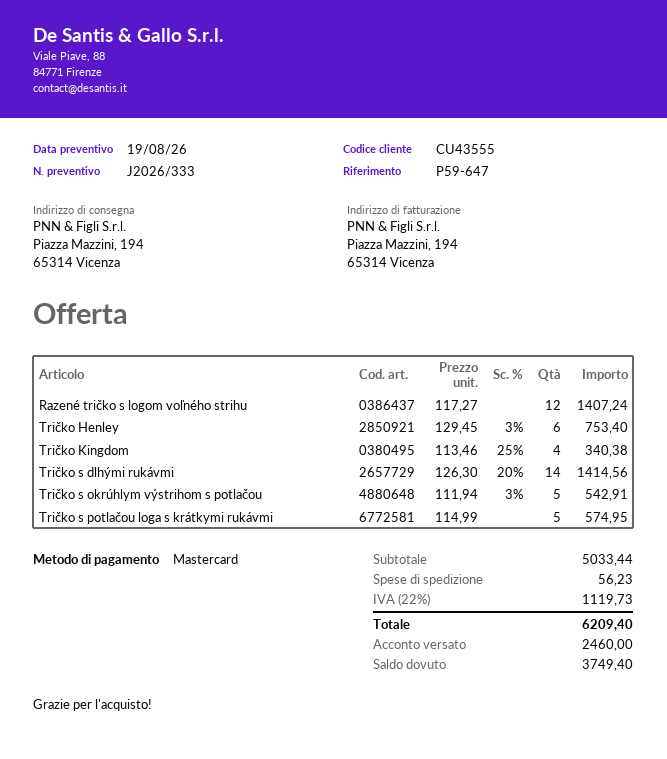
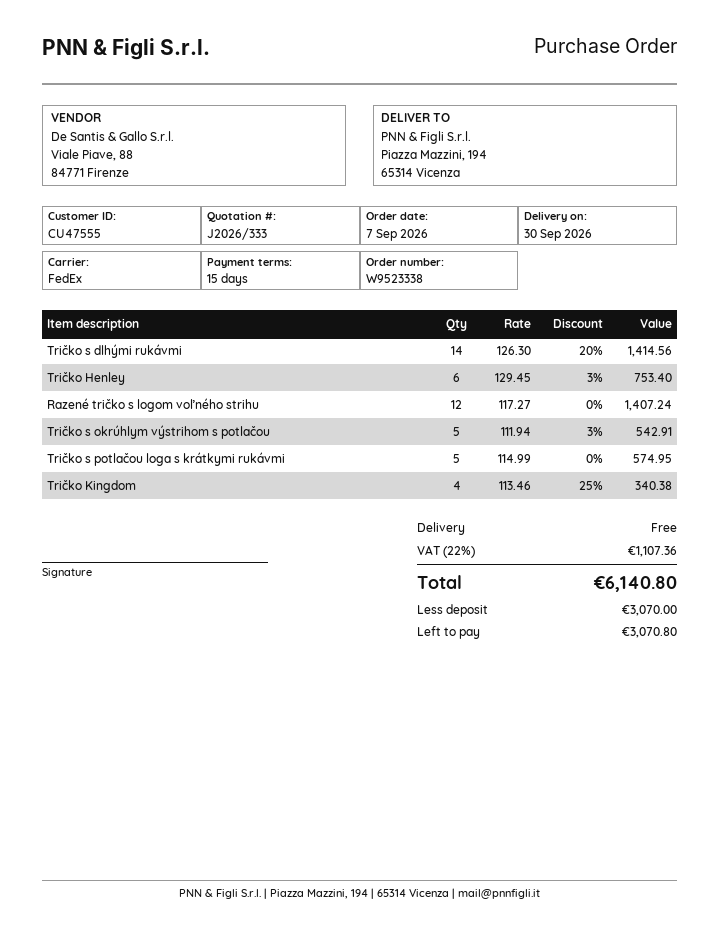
customer number: CU43555 -> CU47555
shipping: 56.23 -> 0.00
tax: 22% = 1119.73 -> 22% = 1107.36
total: 6209.40 -> 6140.80
deposit: 2460.00 -> 3070.00
balance: 3749.40 -> 3070.80

